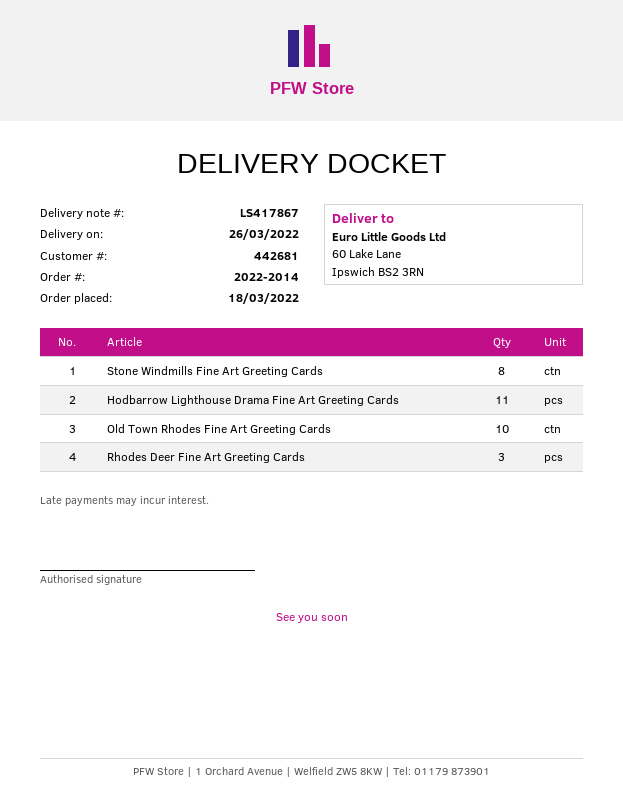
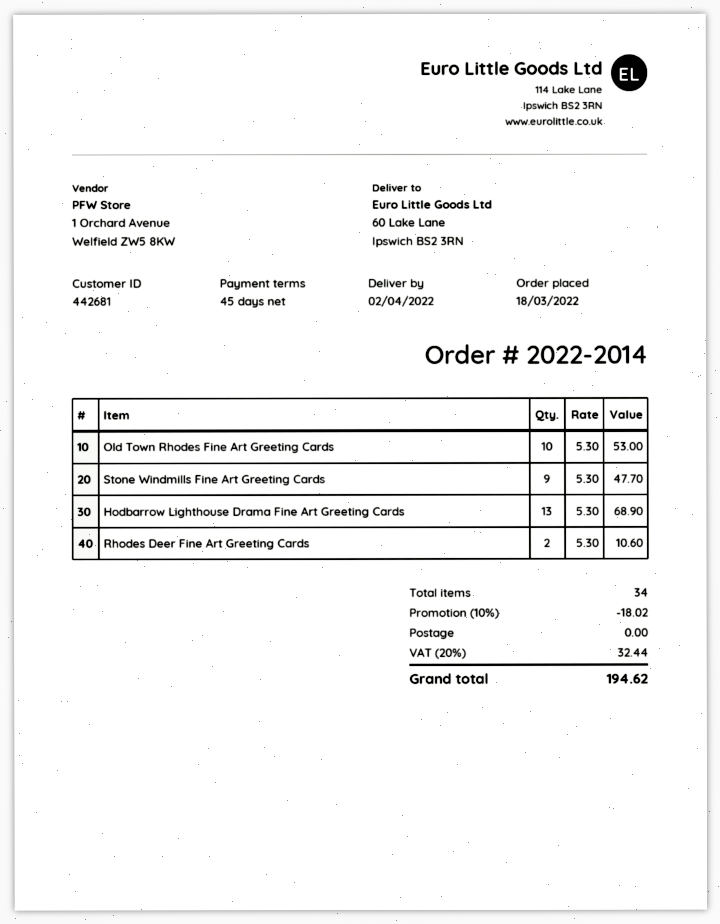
delivery date: 2022-03-26 -> 2022-04-02
Stone Windmills Fine Art Greeting Cards: 8 -> 9
Hodbarrow Lighthouse Drama Fine Art Greeting Cards: 11 -> 13
Rhodes Deer Fine Art Greeting Cards: 3 -> 2

